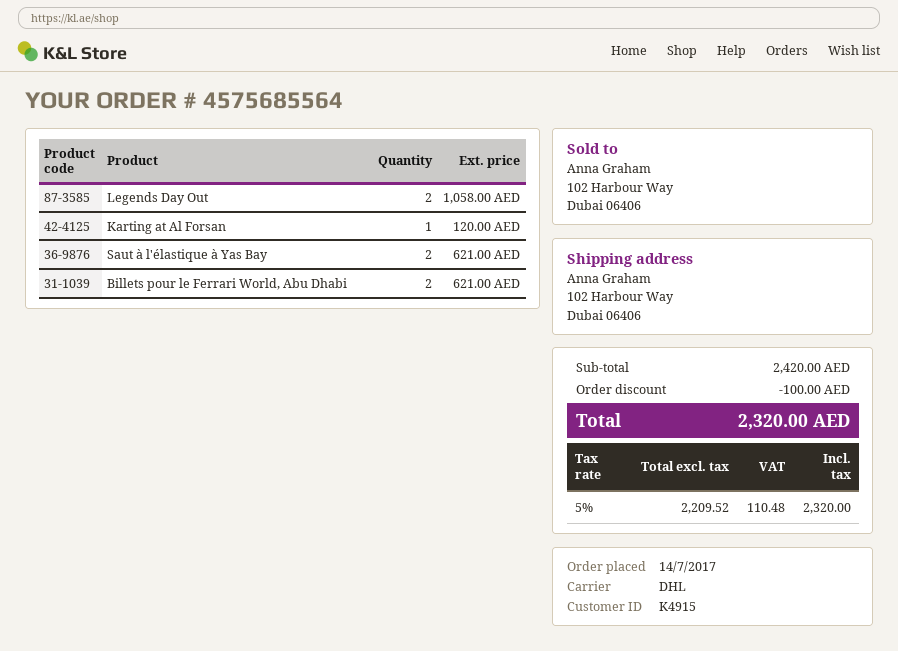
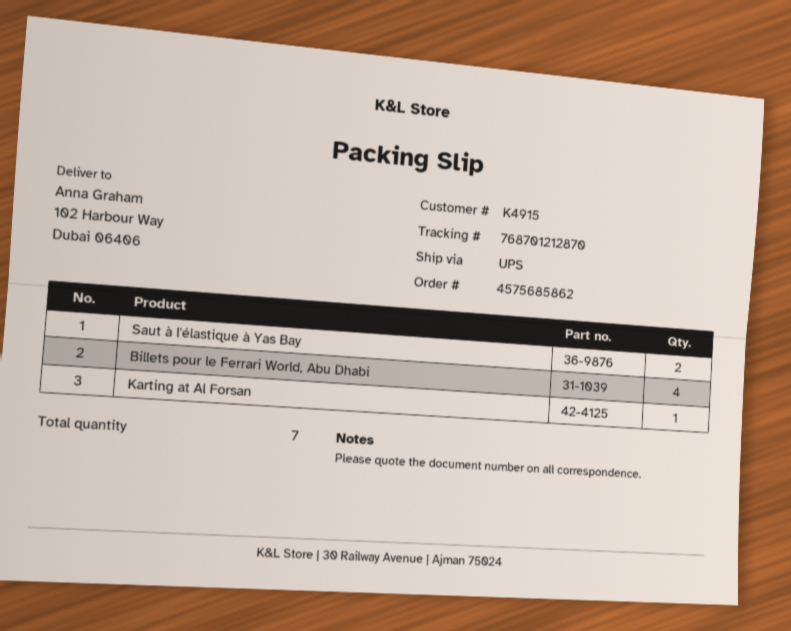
order number: 4575685564 -> 4575685862
shipping method: DHL -> UPS
Legends Day Out: 2 -> none
Billets pour le Ferrari World, Abu Dhabi: 2 -> 4

